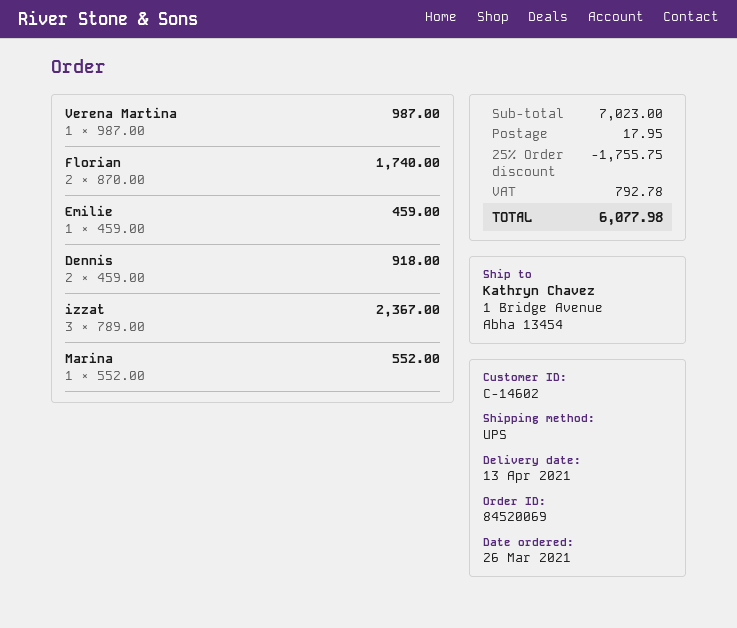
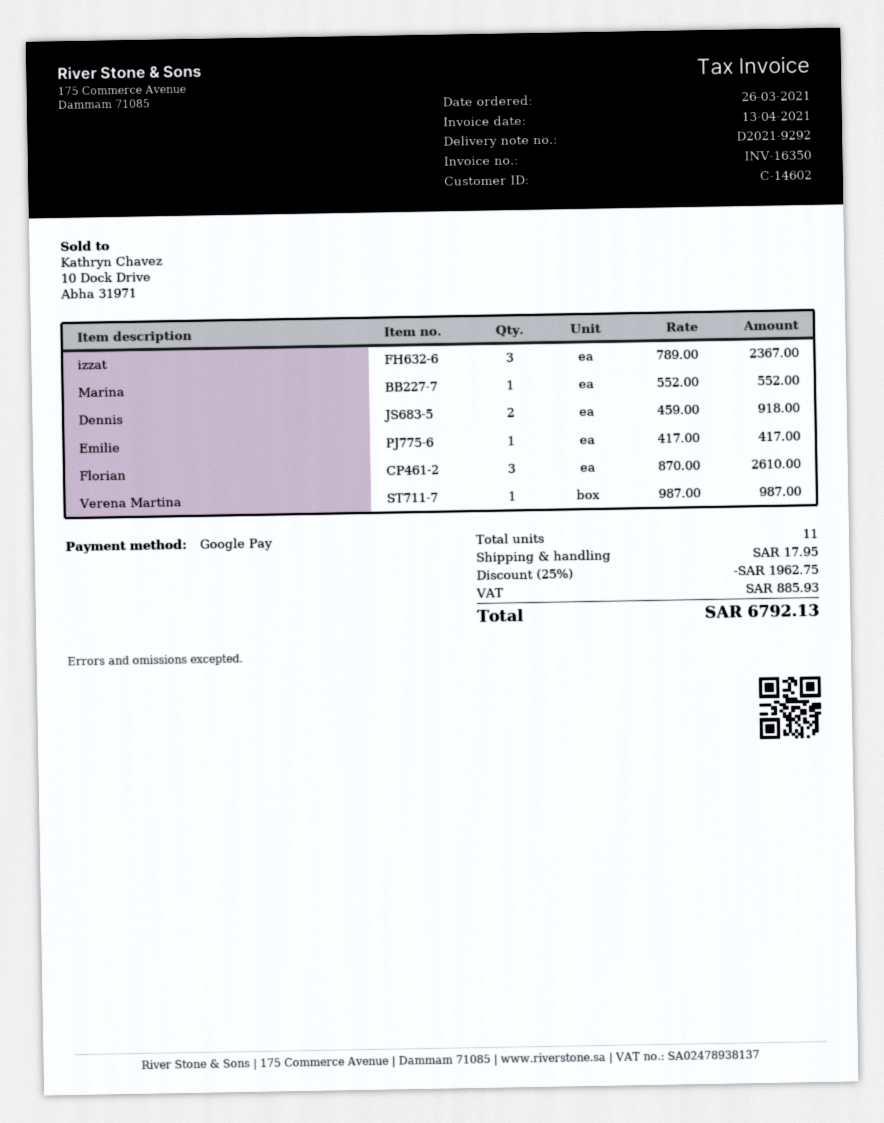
Florian: 2 x 870.00 = 1740.00 -> 3 x 870.00 = 2610.00
Emilie: 1 x 459.00 = 459.00 -> 1 x 417.00 = 417.00
discount: 25% = 1755.75 -> 25% = 1962.75
tax: 792.78 -> 885.93
total: 6077.98 -> 6792.13

